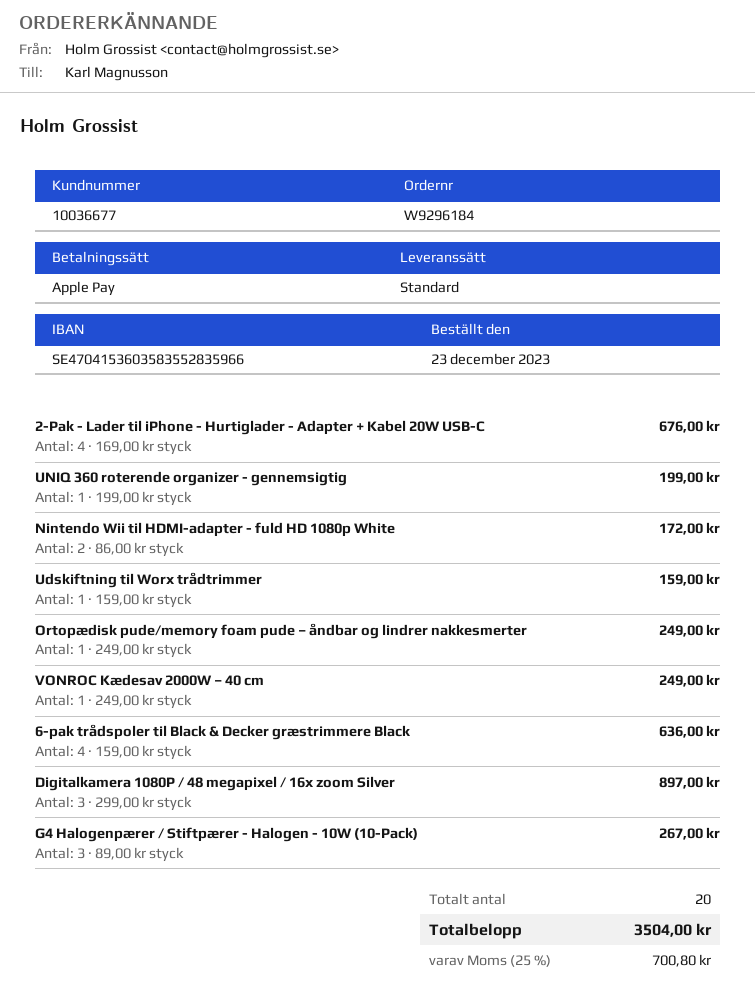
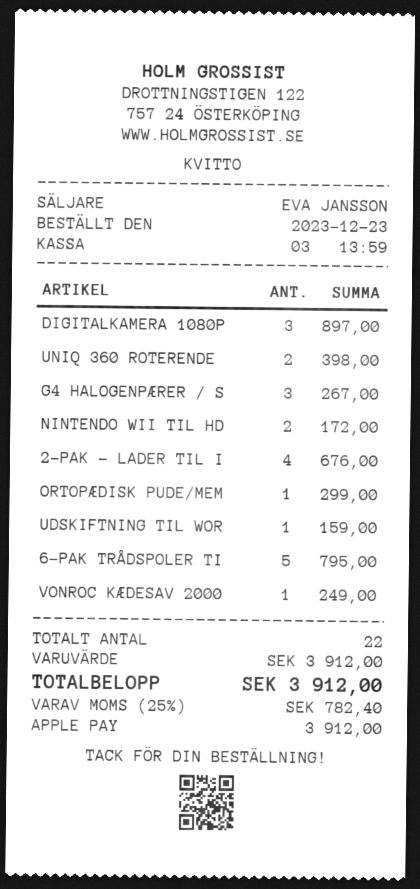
UNIQ 360 roterende organizer - gennemsigtig: 1 for 199.00 -> 2 for 398.00
Ortopædisk pude/memory foam pude – åndbar og lindrer nakkesmerter: 1 for 249.00 -> 1 for 299.00
6-pak trådspoler til Black & Decker græstrimmere Black: 4 for 636.00 -> 5 for 795.00
total quantity: 20 -> 22
tax: 25% = 700.80 -> 25% = 782.40
total: 3504.00 -> 3912.00

